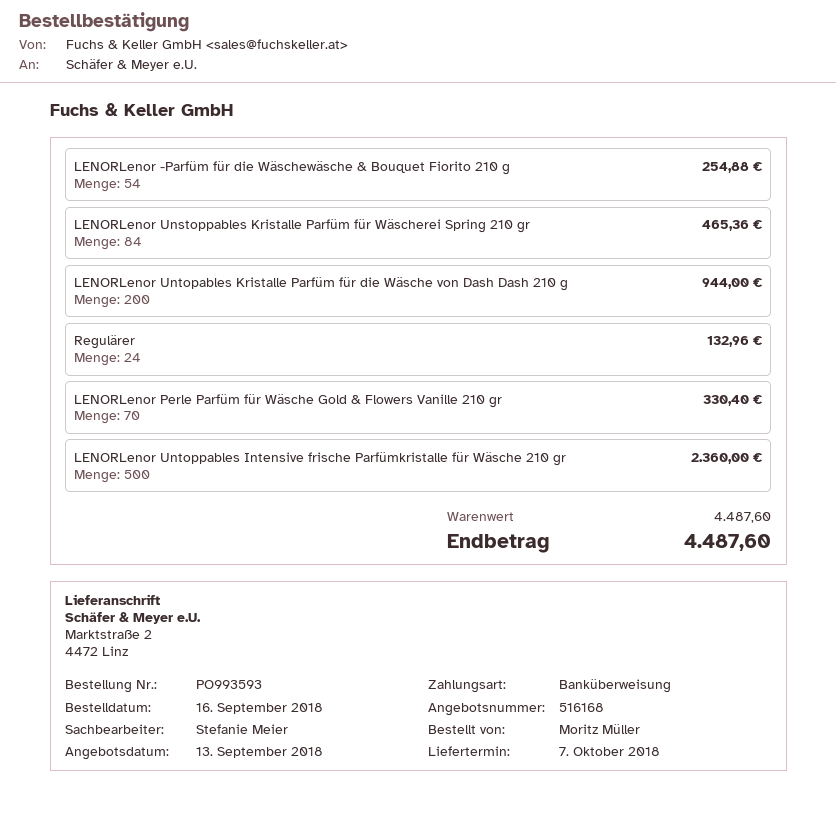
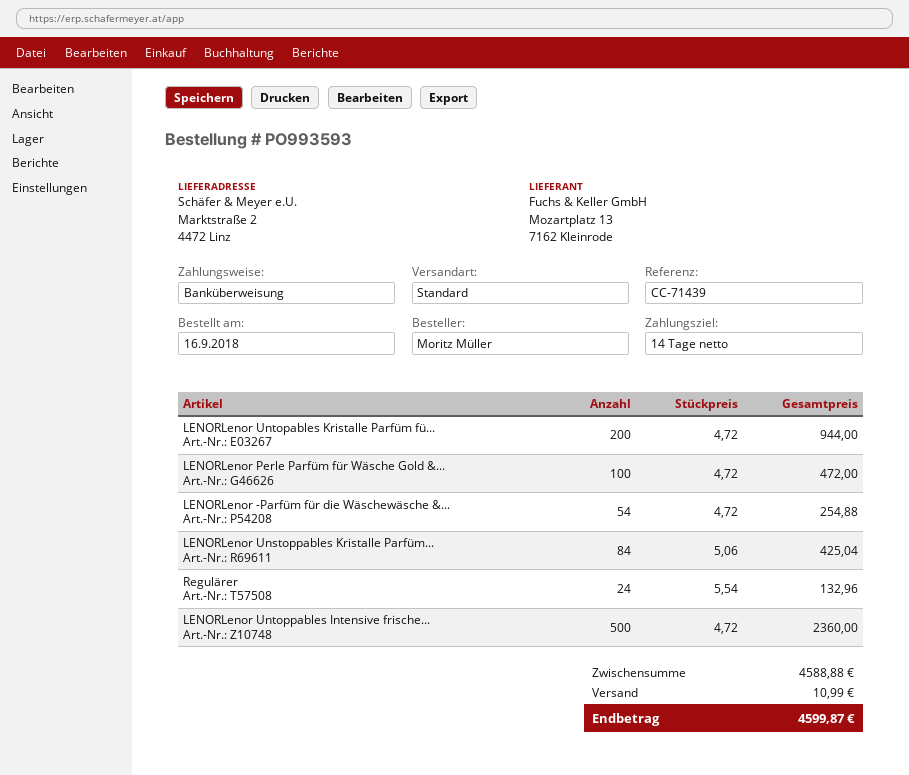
LENORLenor Unstoppables Kristalle Parfüm für Wäscherei Spring 210 gr: 84 for 465.36 -> 84 for 425.04
LENORLenor Perle Parfüm für Wäsche Gold & Flowers Vanille 210 gr: 70 for 330.40 -> 100 for 472.00
subtotal: 4487.60 -> 4588.88
shipping: none -> 10.99
total: 4487.60 -> 4599.87

